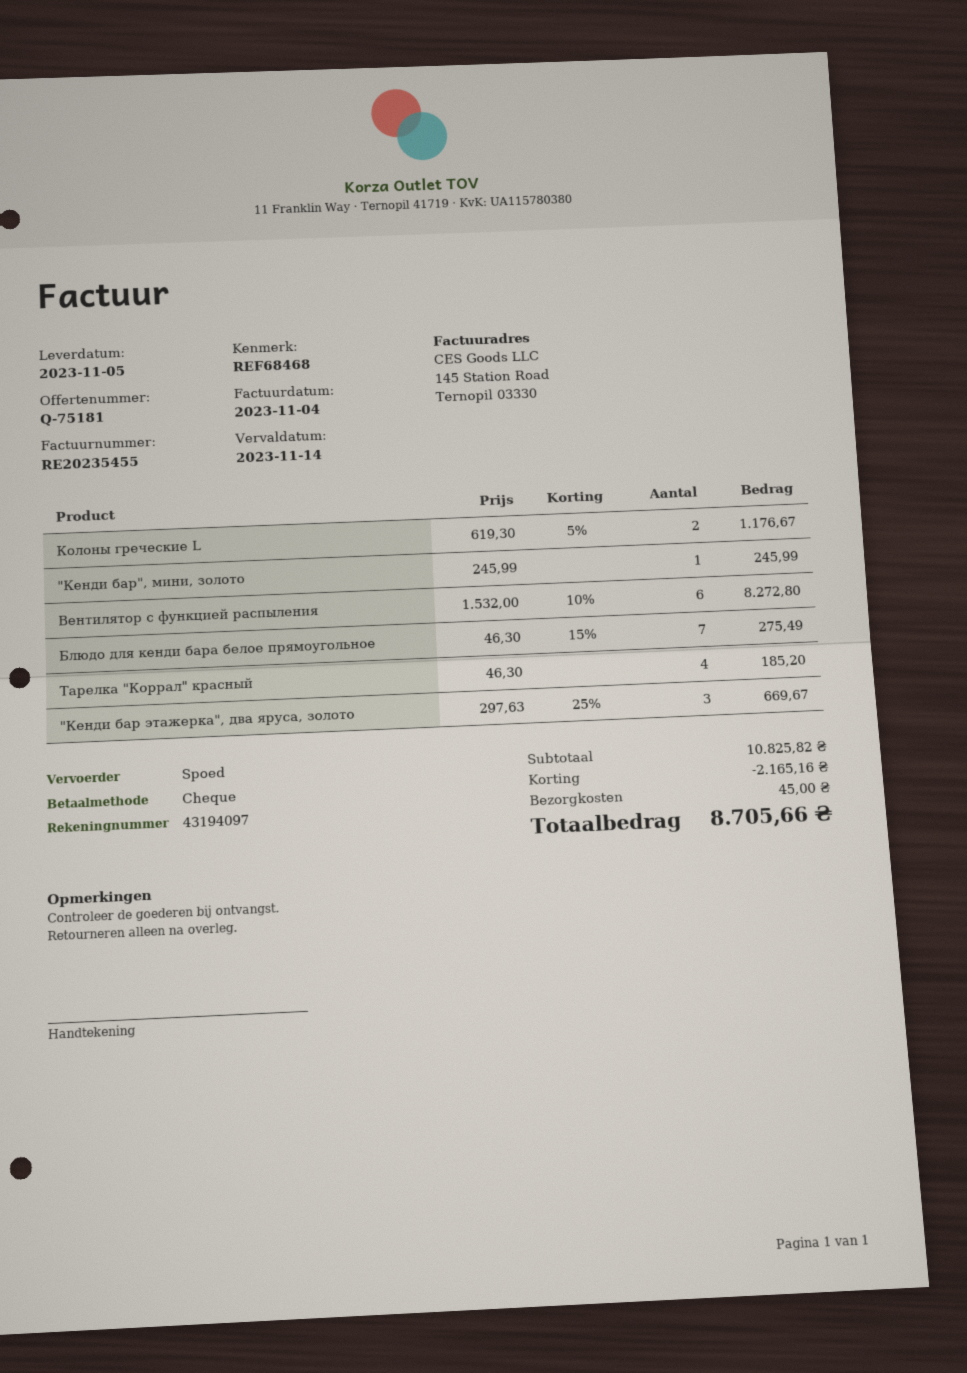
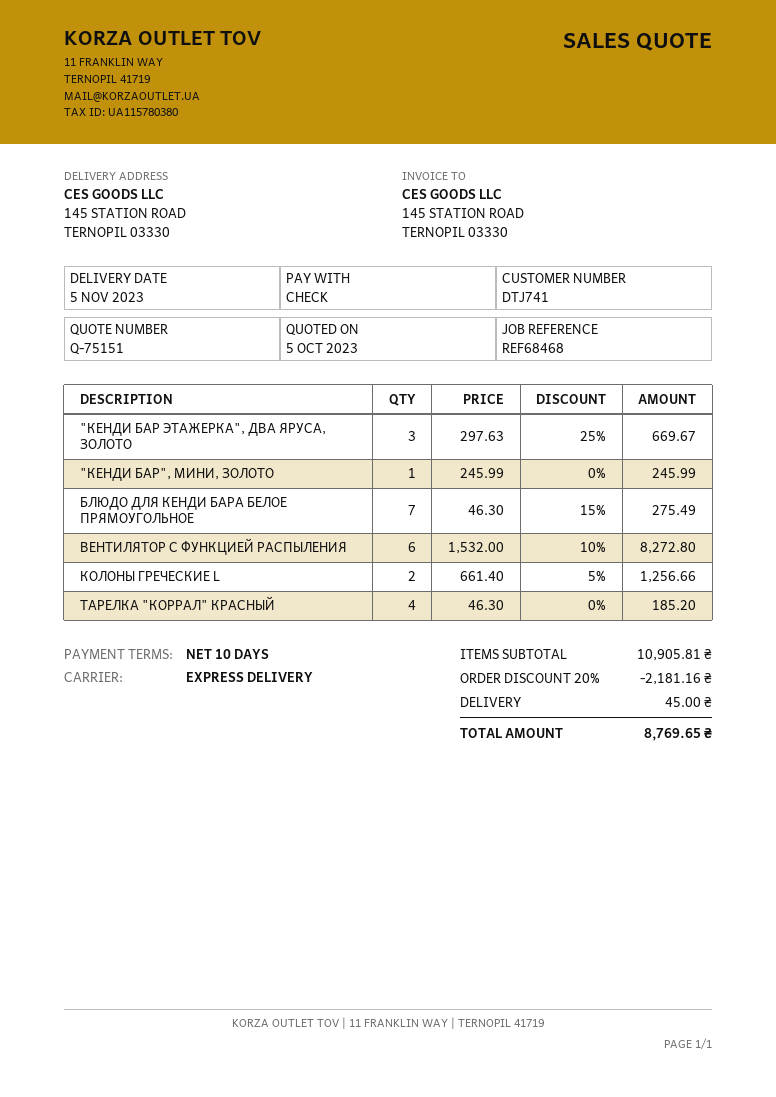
quote number: Q-75181 -> Q-75151
Колоны греческие L: 2 x 619.30 - 5% = 1176.67 -> 2 x 661.40 - 5% = 1256.66
subtotal: 10825.82 -> 10905.81
discount: 2165.16 -> 2181.16
total: 8705.66 -> 8769.65

